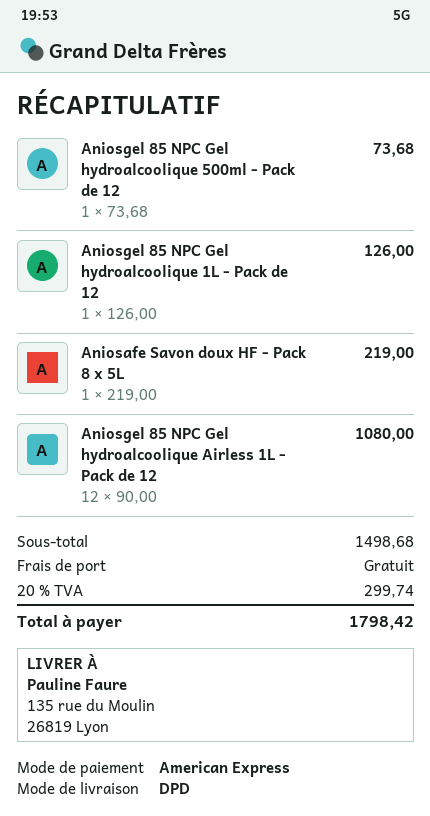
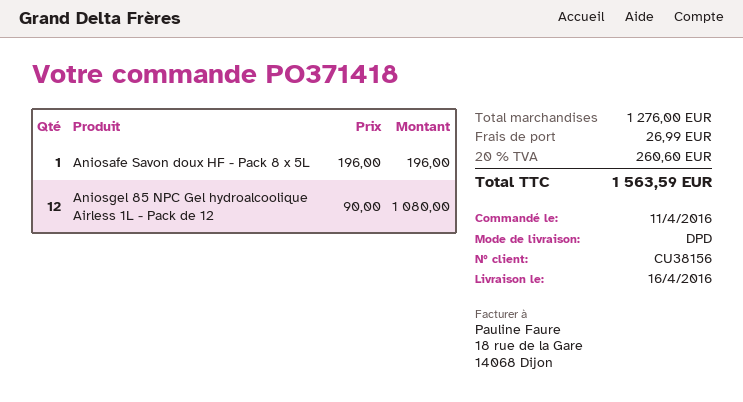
Aniosgel 85 NPC Gel hydroalcoolique 500ml - Pack de 12: 1 x 73.68 = 73.68 -> none
Aniosgel 85 NPC Gel hydroalcoolique 1L - Pack de 12: 1 x 126.00 = 126.00 -> none
Aniosafe Savon doux HF - Pack 8 x 5L: 1 x 219.00 = 219.00 -> 1 x 196.00 = 196.00
subtotal: 1498.68 -> 1276.00
shipping: 0.00 -> 26.99
tax: 20% = 299.74 -> 20% = 260.60
total: 1798.42 -> 1563.59

